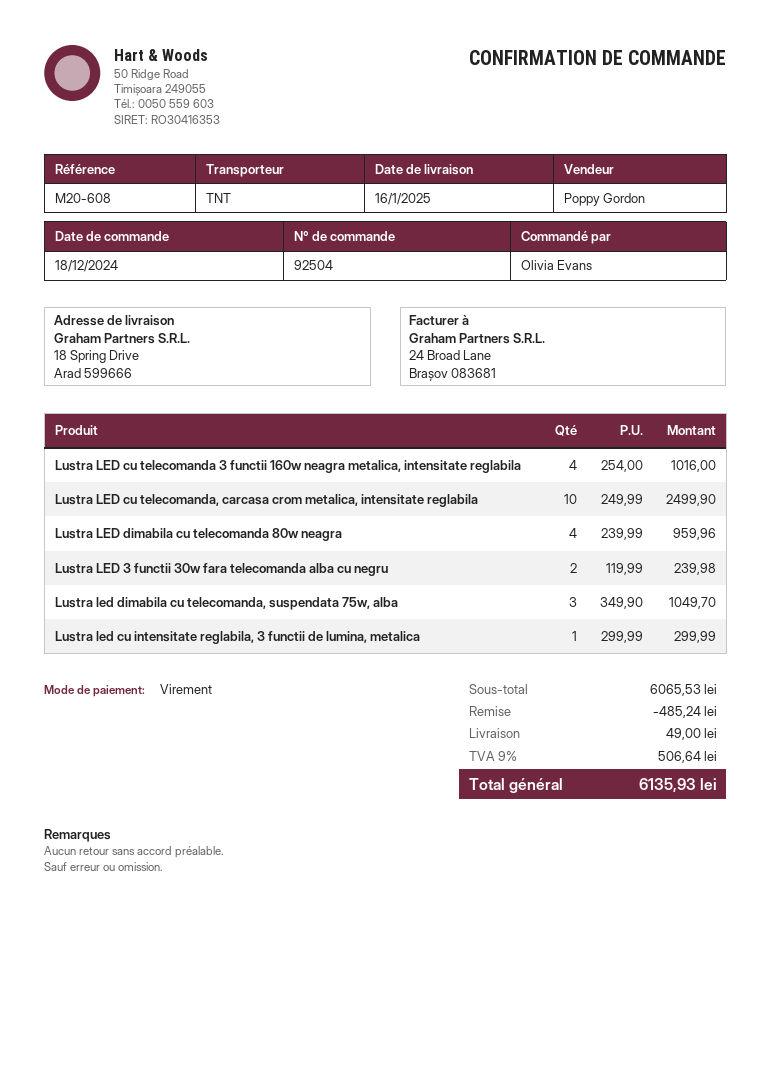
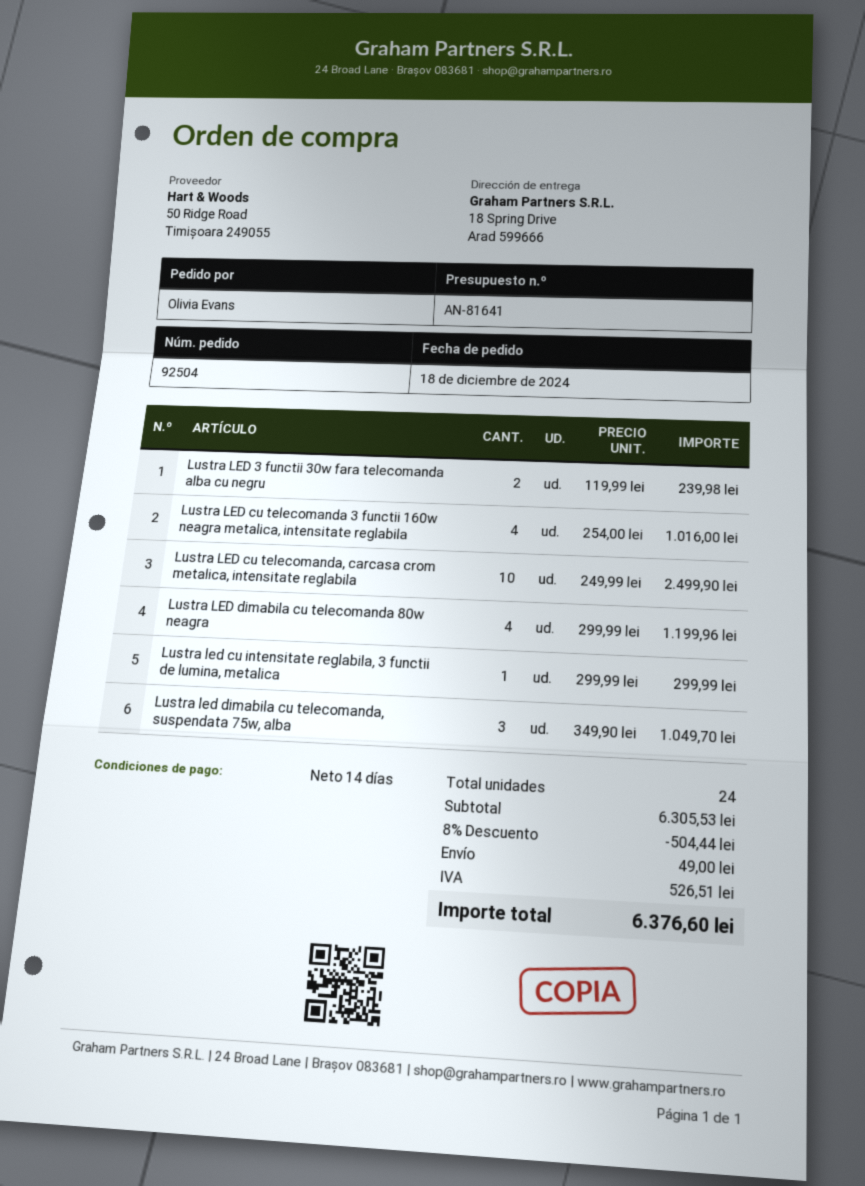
Lustra LED dimabila cu telecomanda 80w neagra: 4 x 239.99 = 959.96 -> 4 x 299.99 = 1199.96
subtotal: 6065.53 -> 6305.53
discount: 485.24 -> 504.44
tax: 506.64 -> 526.51
total: 6135.93 -> 6376.60

